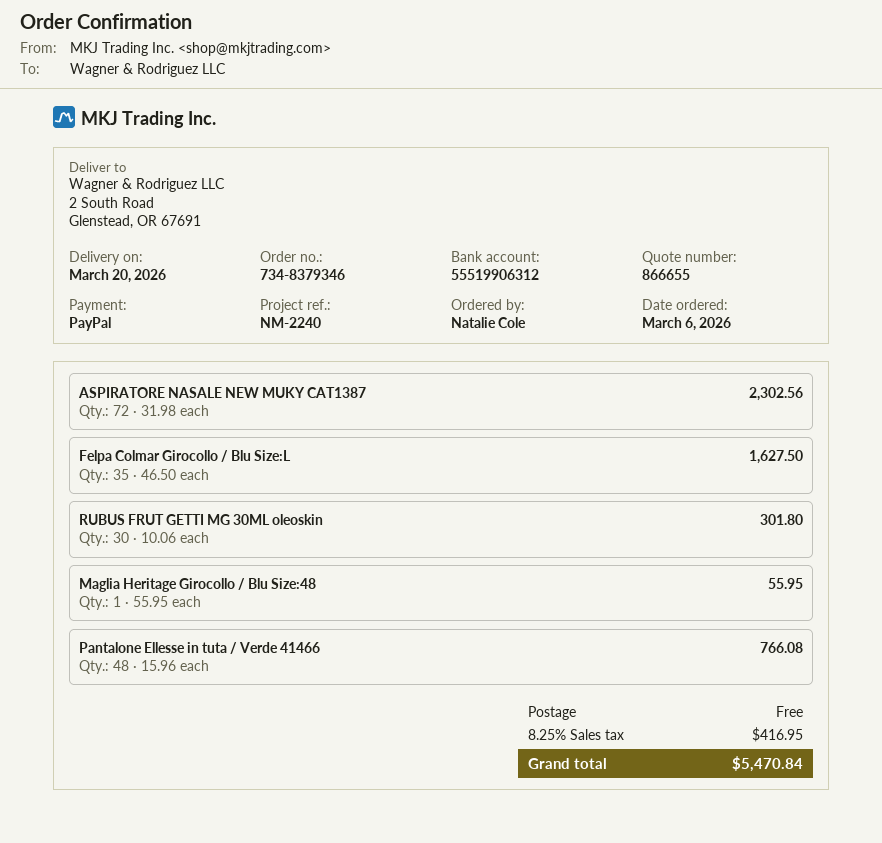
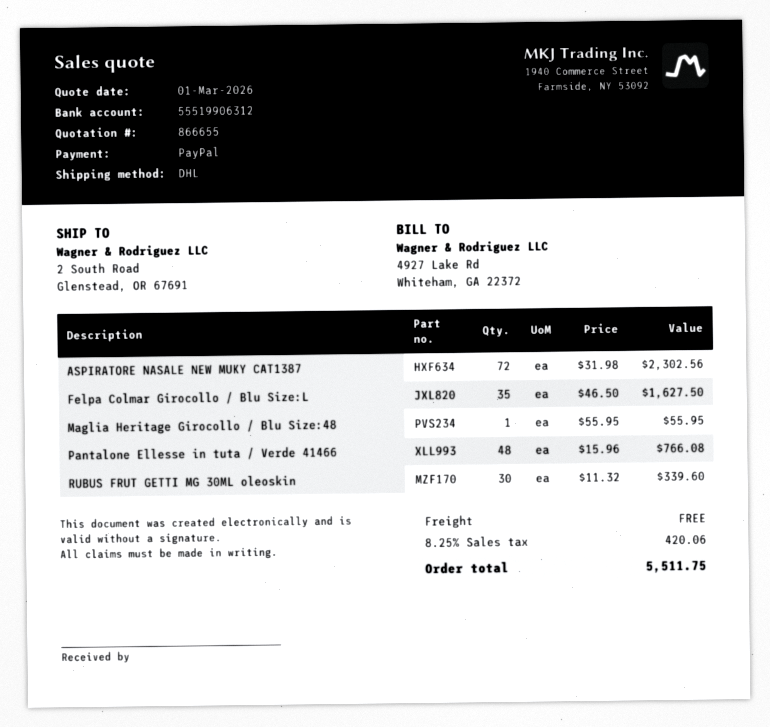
RUBUS FRUT GETTI MG 30ML oleoskin: 30 x 10.06 = 301.80 -> 30 x 11.32 = 339.60
tax: 8.25% = 416.95 -> 8.25% = 420.06
total: 5470.84 -> 5511.75

